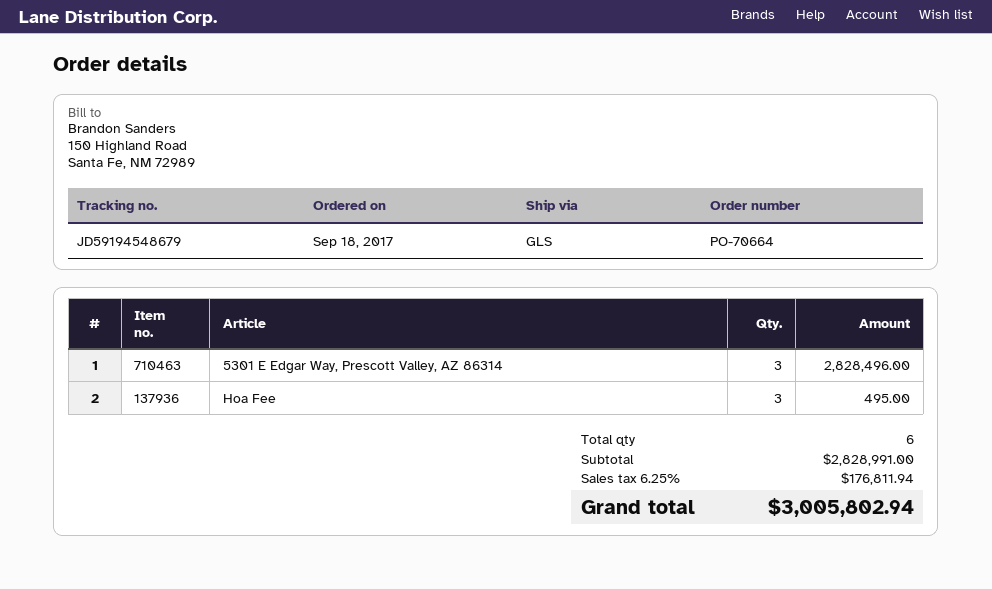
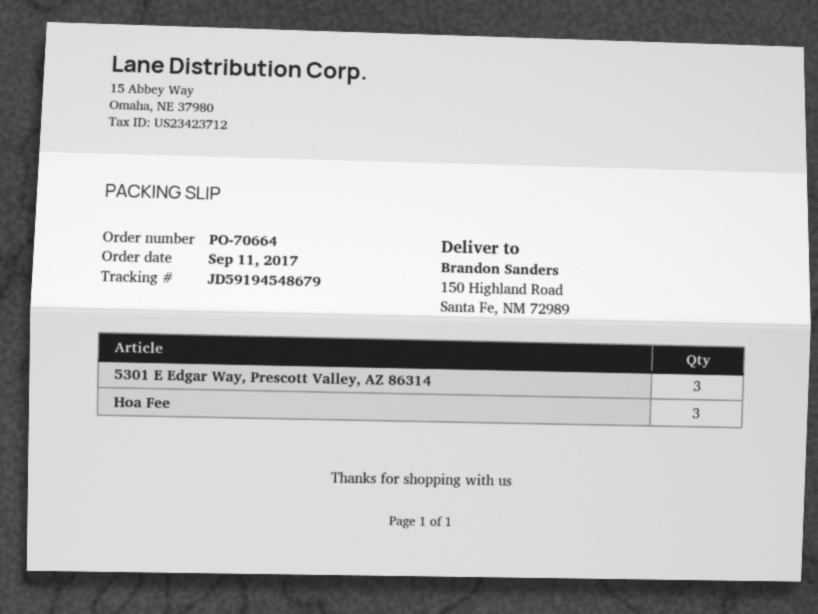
order date: 2017-09-18 -> 2017-09-11

